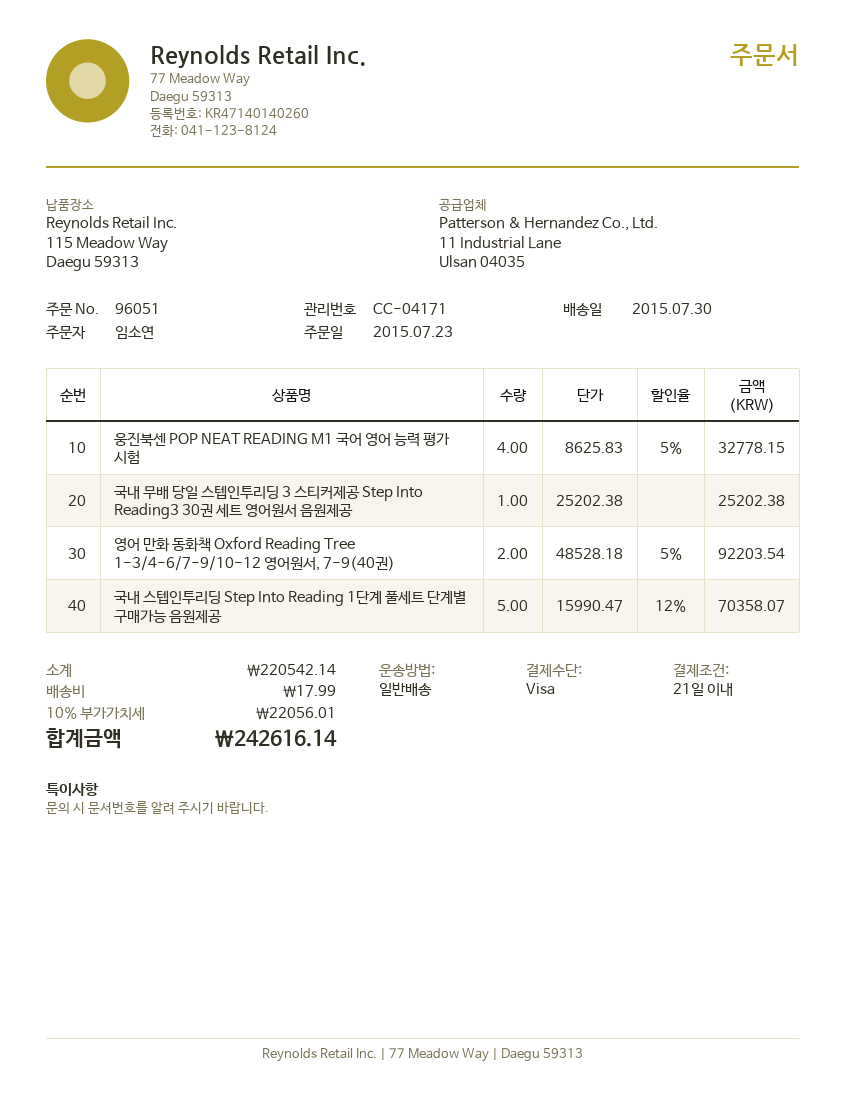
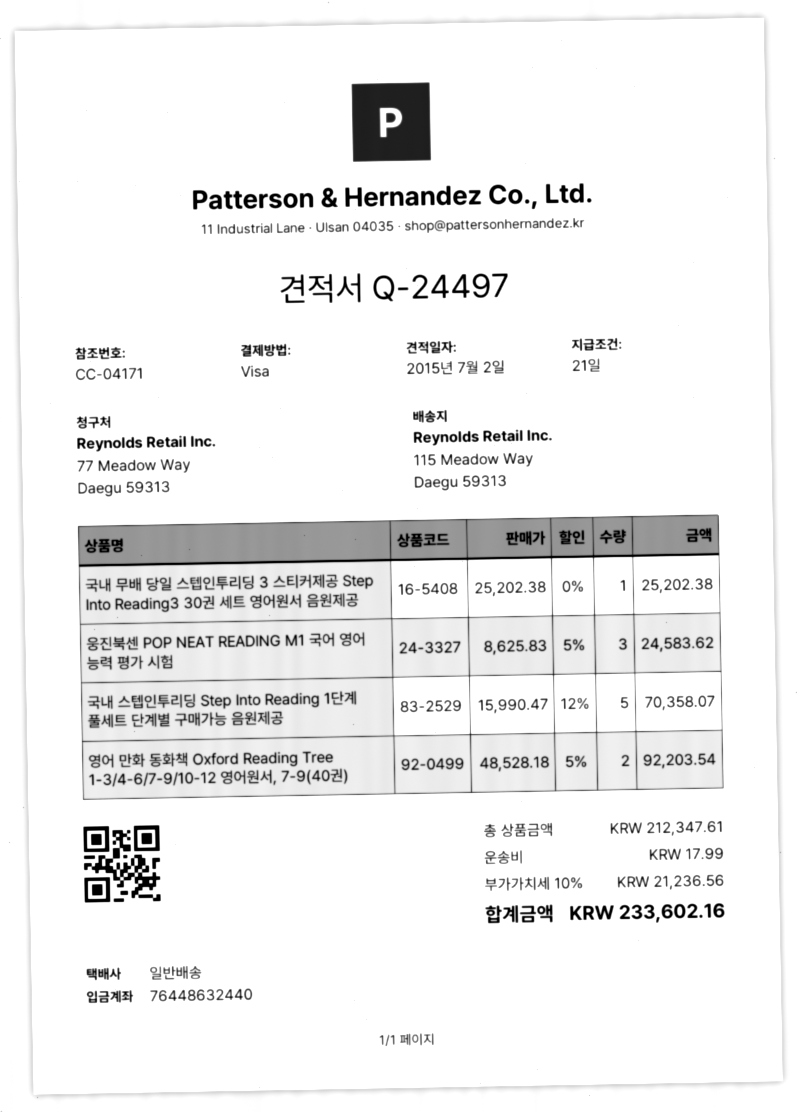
웅진북센 POP NEAT READING M1 국어 영어 능력 평가 시험: 4 x 8625.83 - 5% = 32778.15 -> 3 x 8625.83 - 5% = 24583.62
subtotal: 220542.14 -> 212347.61
tax: 10% = 22056.01 -> 10% = 21236.56
total: 242616.14 -> 233602.16

